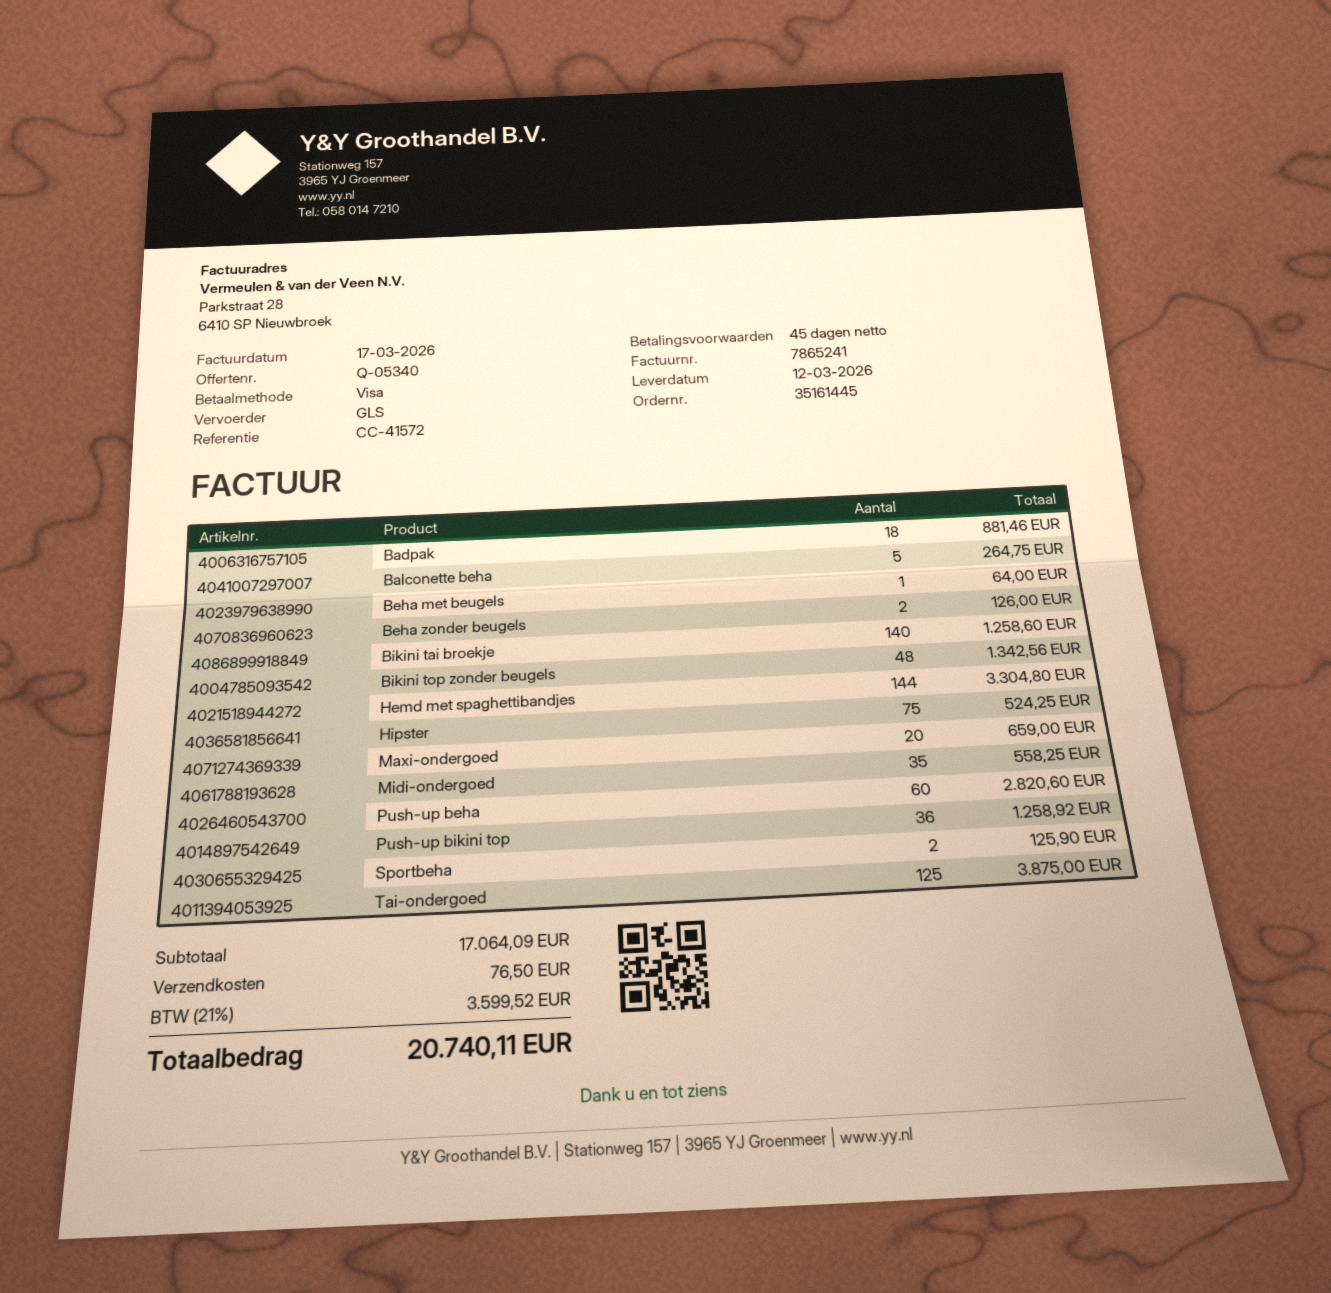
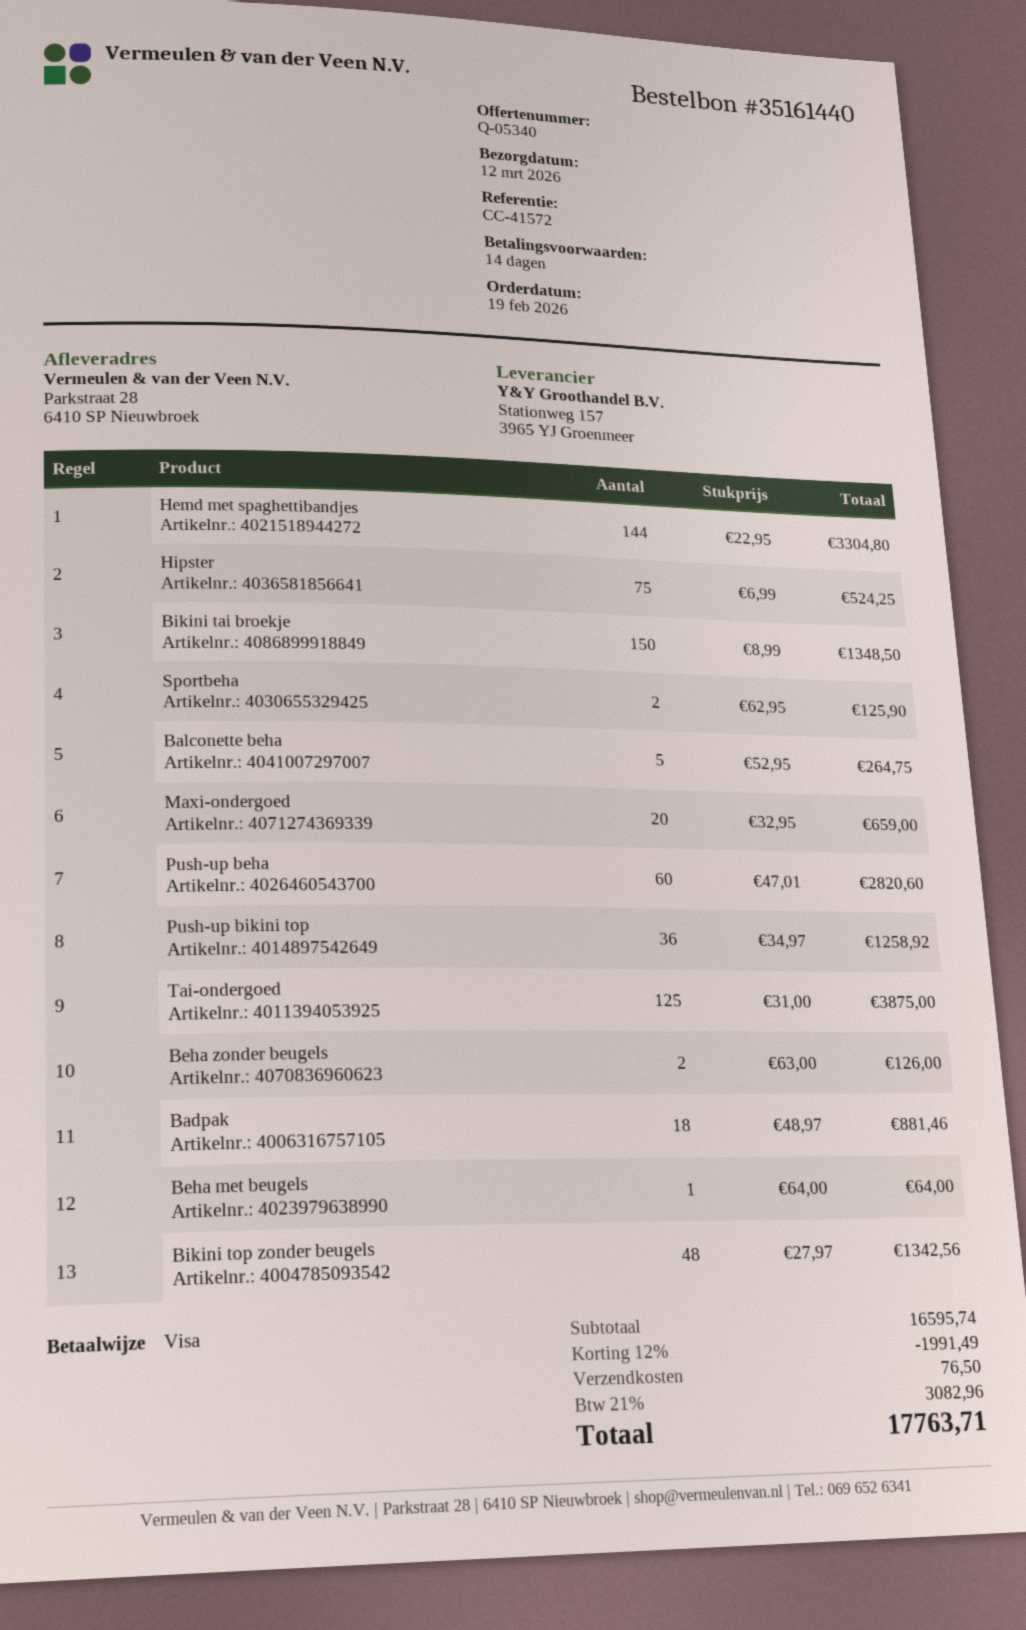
order number: 35161445 -> 35161440
payment terms: 45 days -> 14 days
Bikini tai broekje: 140 for 1258.60 -> 150 for 1348.50
Midi-ondergoed: 35 for 558.25 -> none
subtotal: 17064.09 -> 16595.74
discount: none -> 12% = 1991.49
tax: 21% = 3599.52 -> 21% = 3082.96
total: 20740.11 -> 17763.71

